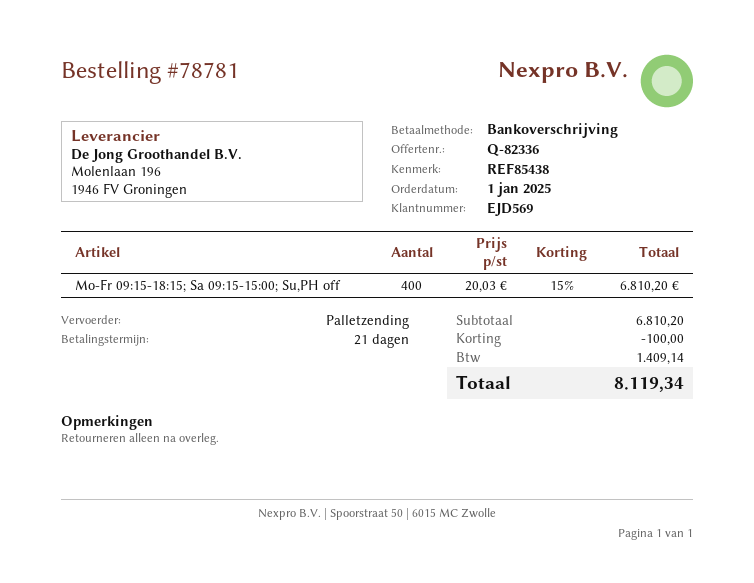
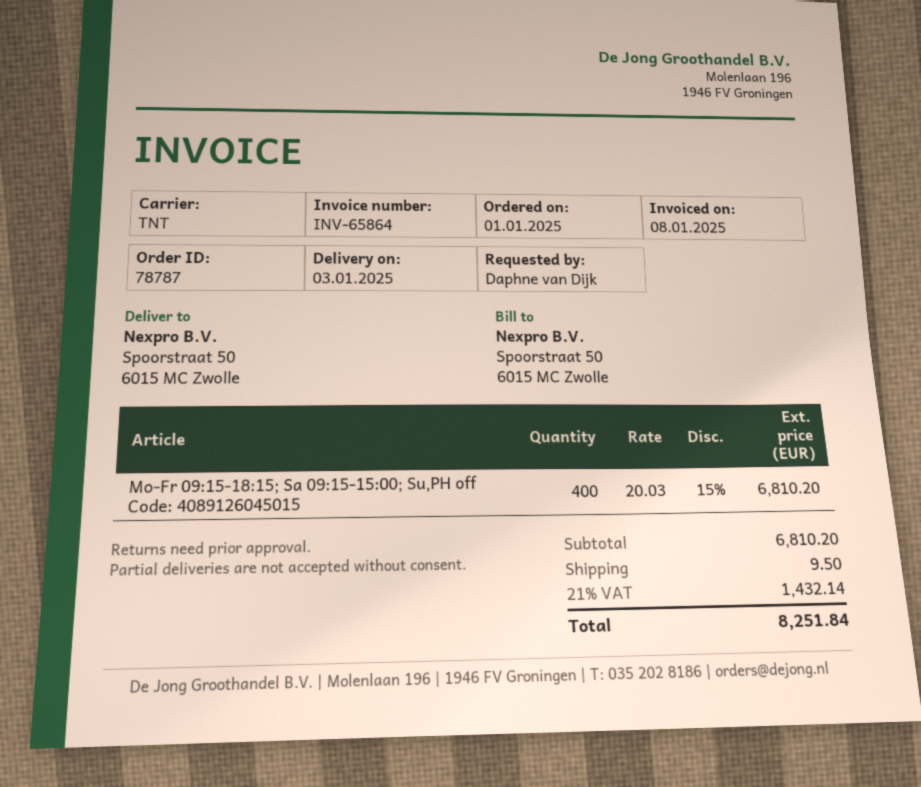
order number: 78781 -> 78787
shipping method: pallet freight -> TNT
discount: 100.00 -> none
shipping: none -> 9.50
tax: 1409.14 -> 1432.14
total: 8119.34 -> 8251.84

